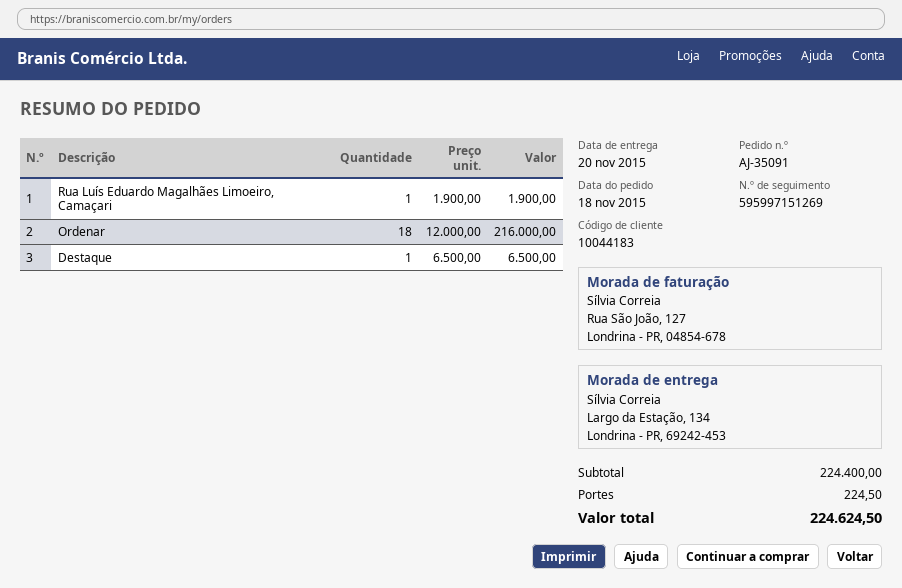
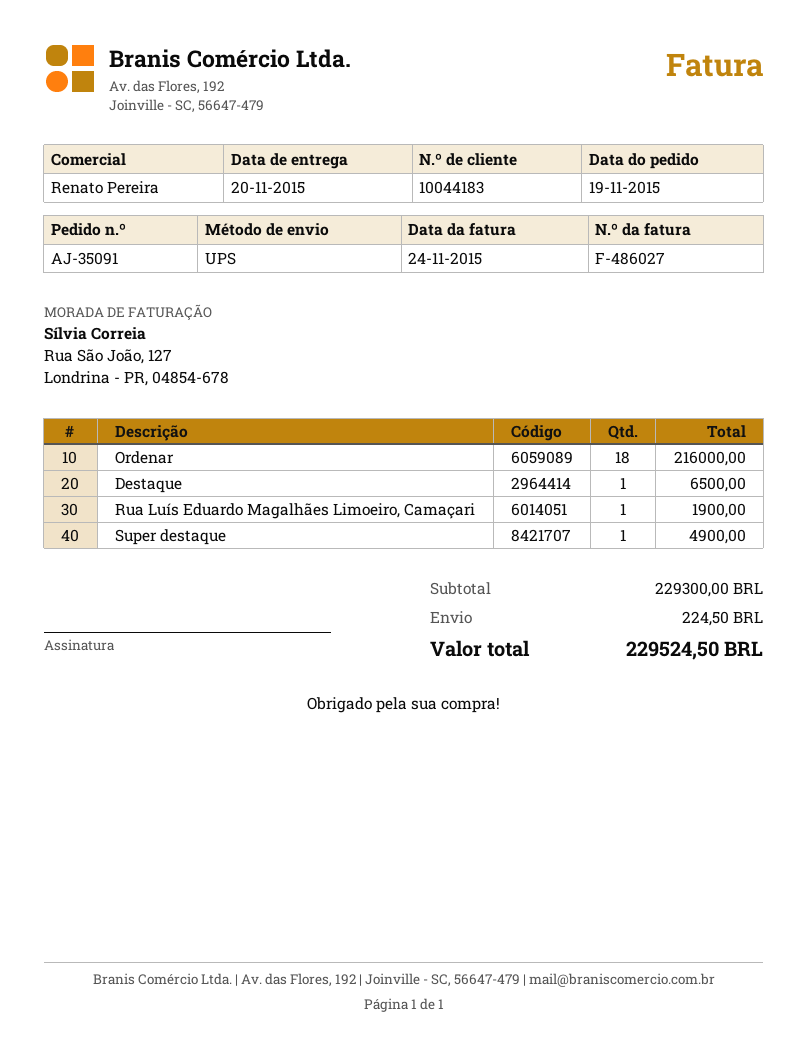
order date: 2015-11-18 -> 2015-11-19
Super destaque: none -> 1 for 4900.00
subtotal: 224400.00 -> 229300.00
total: 224624.50 -> 229524.50

